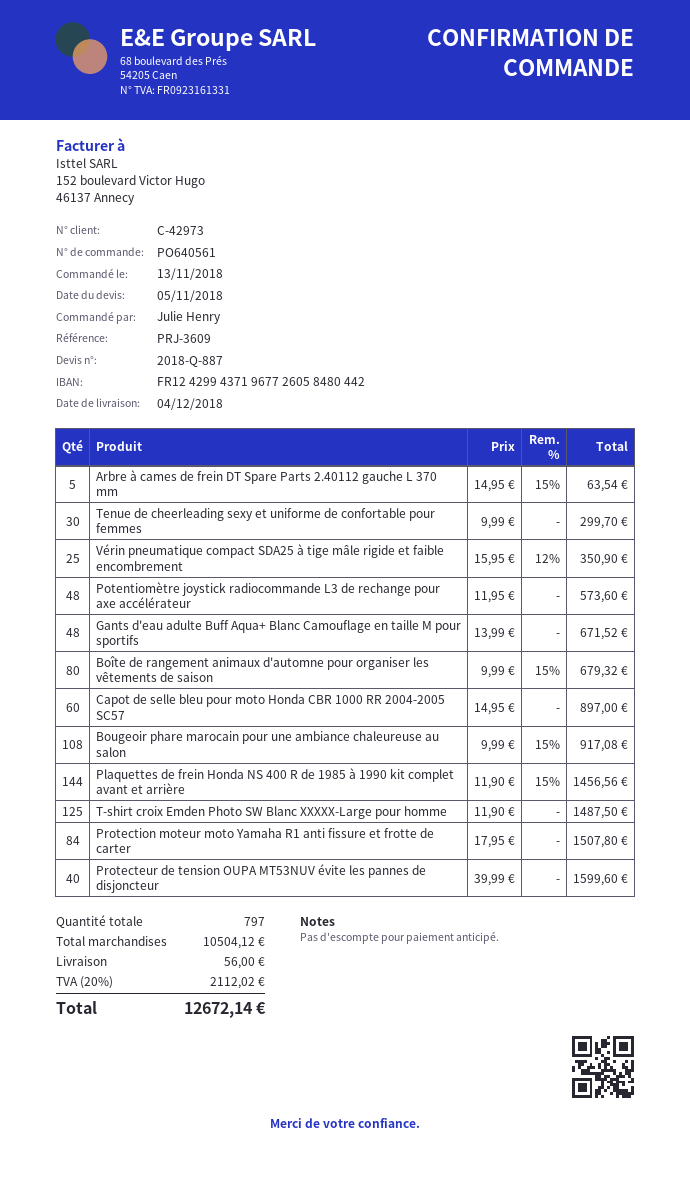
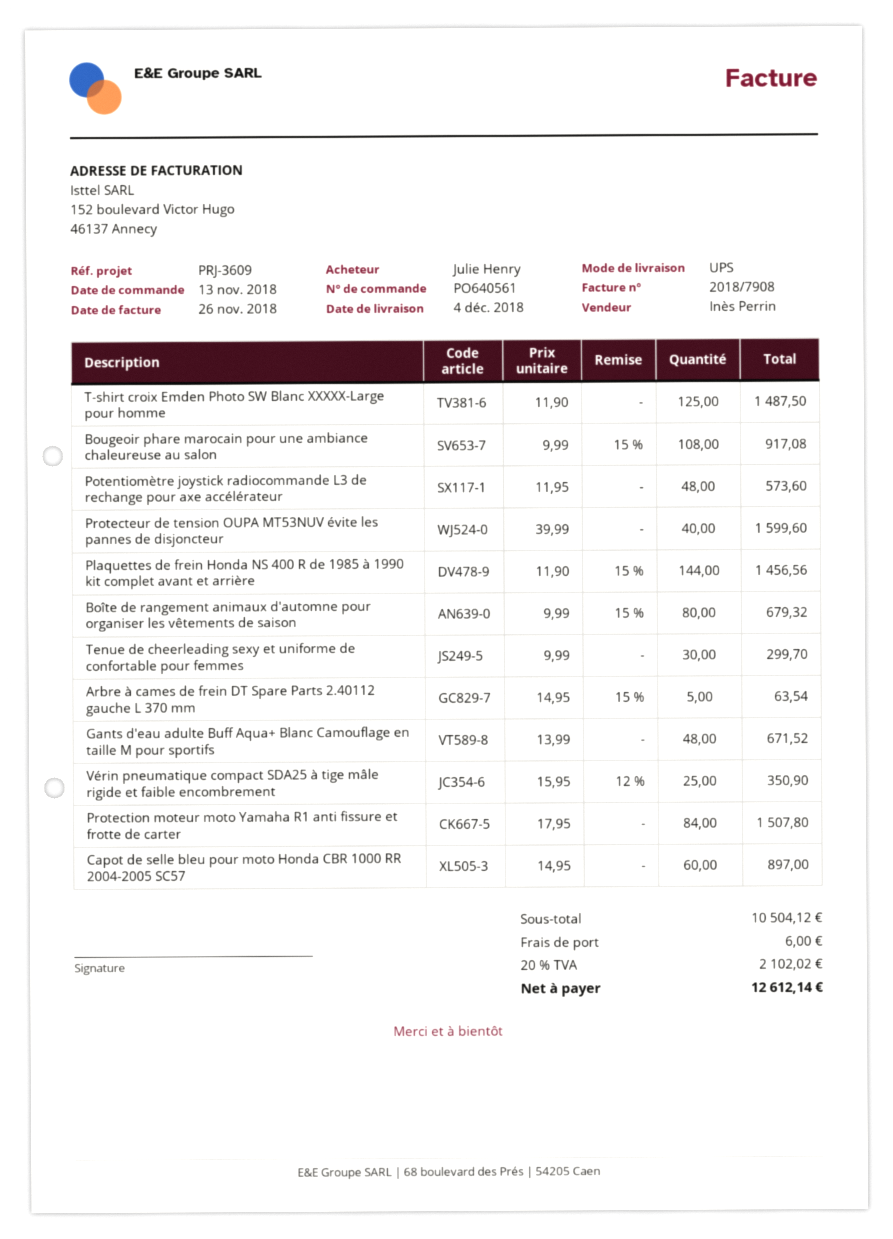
shipping: 56.00 -> 6.00
tax: 20% = 2112.02 -> 20% = 2102.02
total: 12672.14 -> 12612.14

